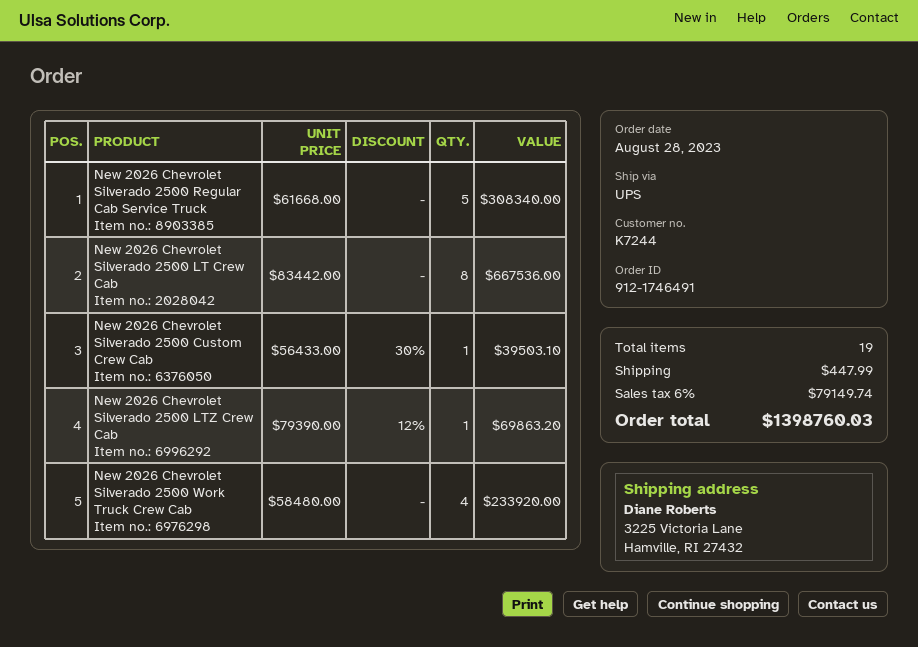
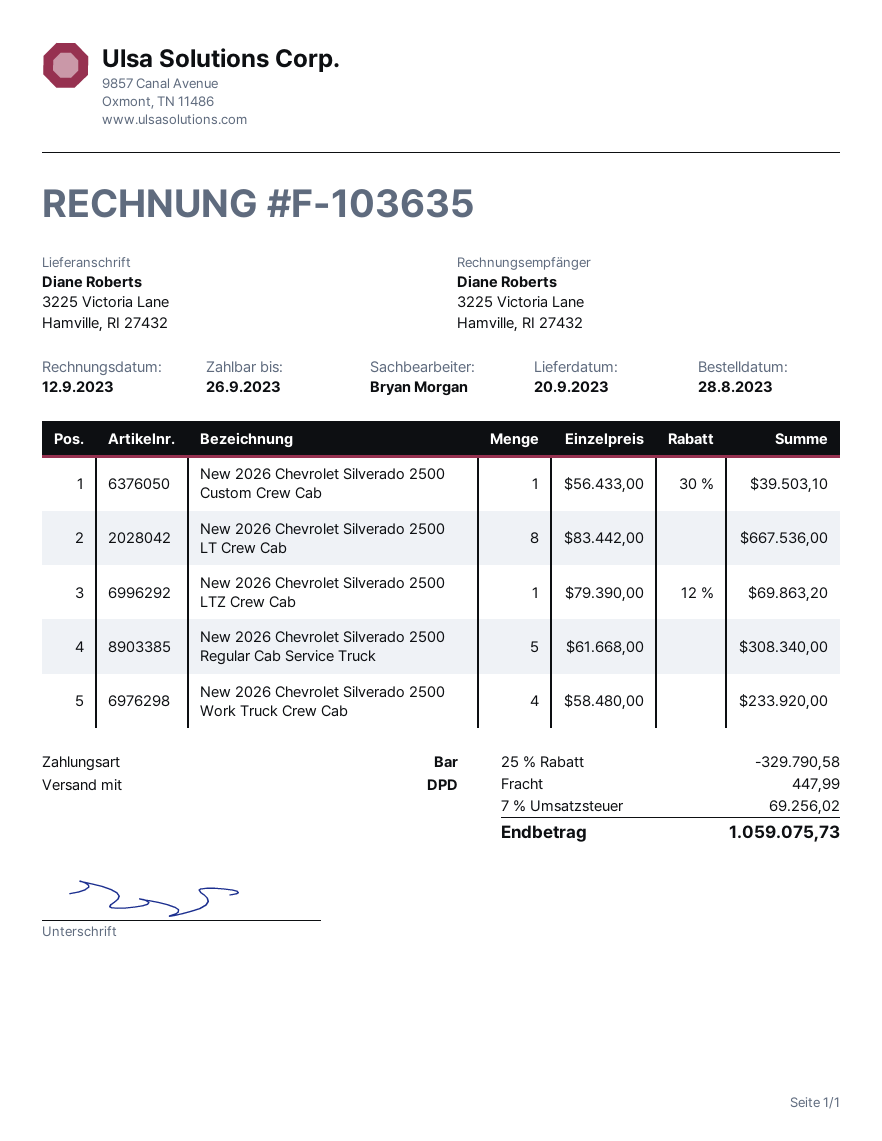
shipping method: UPS -> DPD
discount: none -> 25% = 329790.58
tax: 6% = 79149.74 -> 7% = 69256.02
total: 1398760.03 -> 1059075.73

